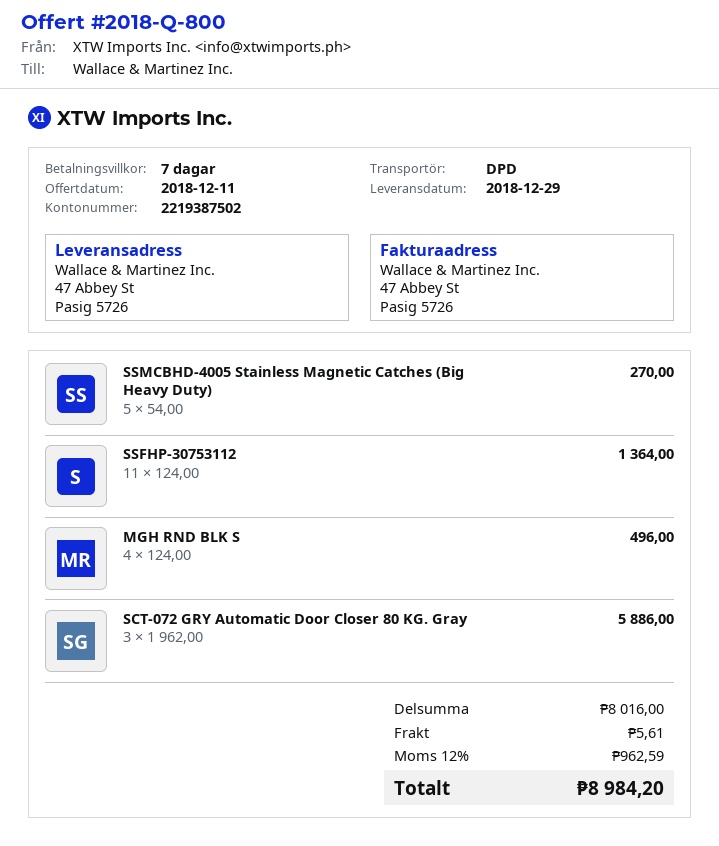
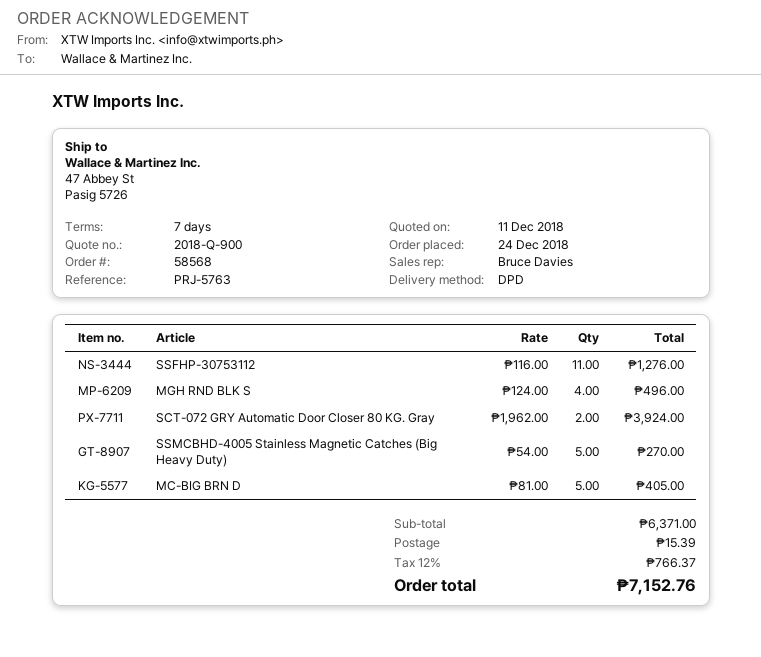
quote number: 2018-Q-800 -> 2018-Q-900
SSFHP-30753112: 11 x 124.00 = 1364.00 -> 11 x 116.00 = 1276.00
SCT-072 GRY Automatic Door Closer 80 KG. Gray: 3 x 1962.00 = 5886.00 -> 2 x 1962.00 = 3924.00
MC-BIG BRN D: none -> 5 x 81.00 = 405.00
subtotal: 8016.00 -> 6371.00
shipping: 5.61 -> 15.39
tax: 12% = 962.59 -> 12% = 766.37
total: 8984.20 -> 7152.76

